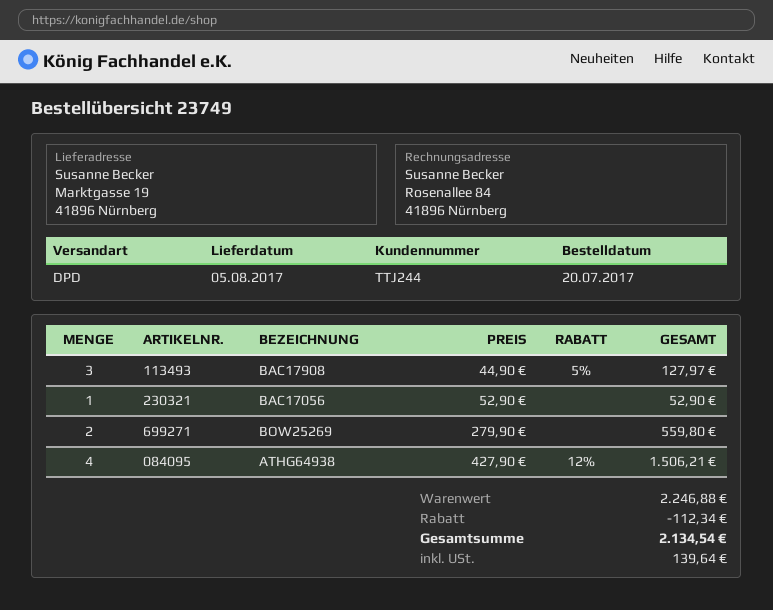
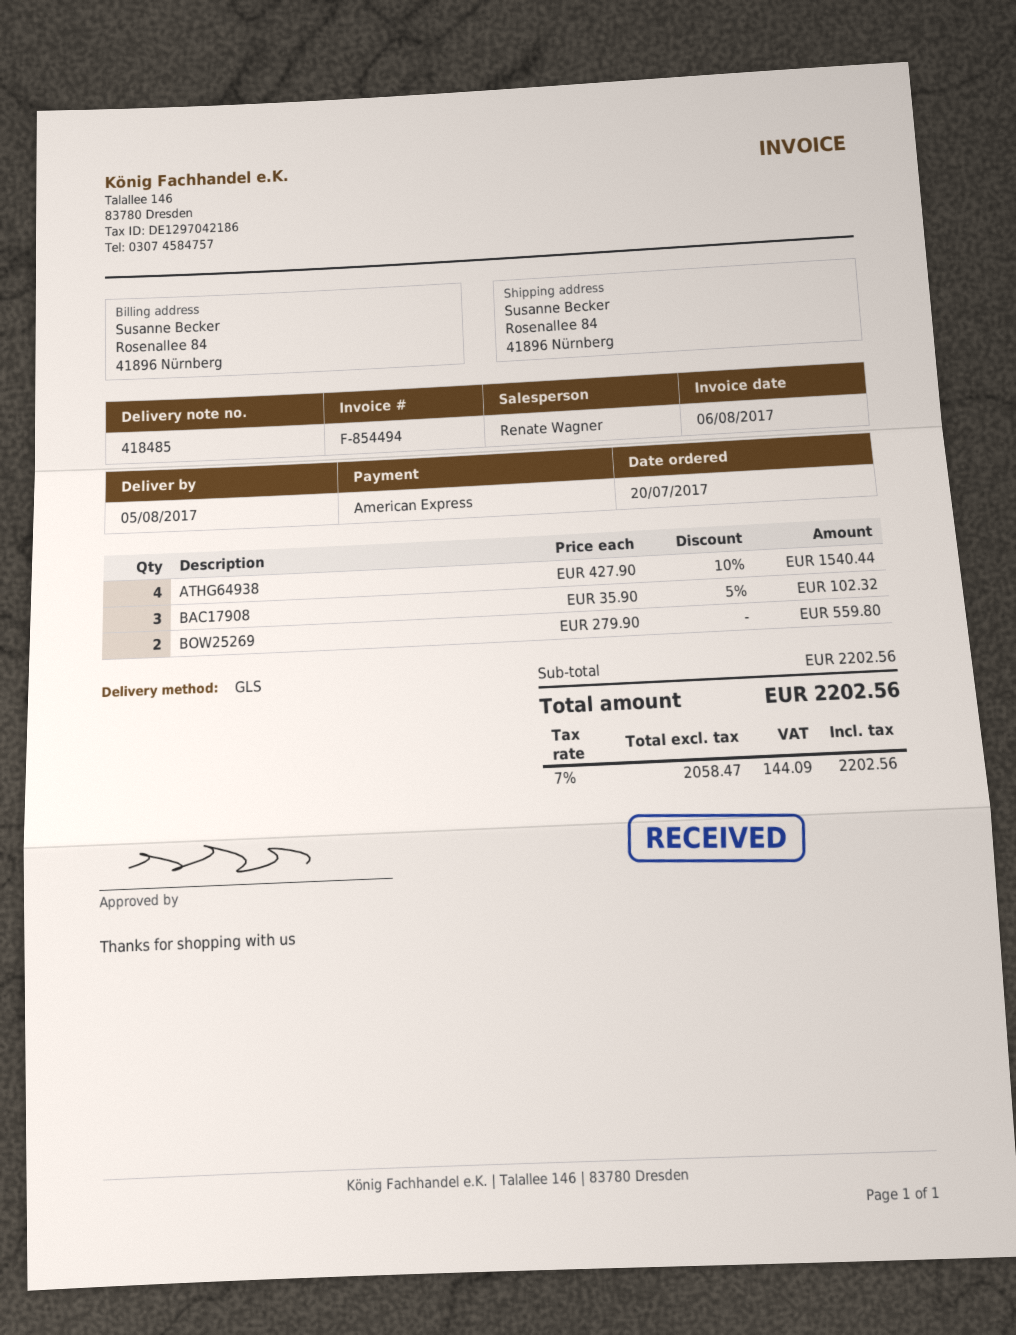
shipping method: DPD -> GLS
ship to: Marktgasse 19, 41896 Nürnberg -> Rosenallee 84, 41896 Nürnberg
BAC17908: 3 x 44.90 - 5% = 127.97 -> 3 x 35.90 - 5% = 102.32
BAC17056: 1 x 52.90 = 52.90 -> none
ATHG64938: 4 x 427.90 - 12% = 1506.21 -> 4 x 427.90 - 10% = 1540.44
subtotal: 2246.88 -> 2202.56
discount: 112.34 -> none
tax: 139.64 -> 144.09
total: 2134.54 -> 2202.56

